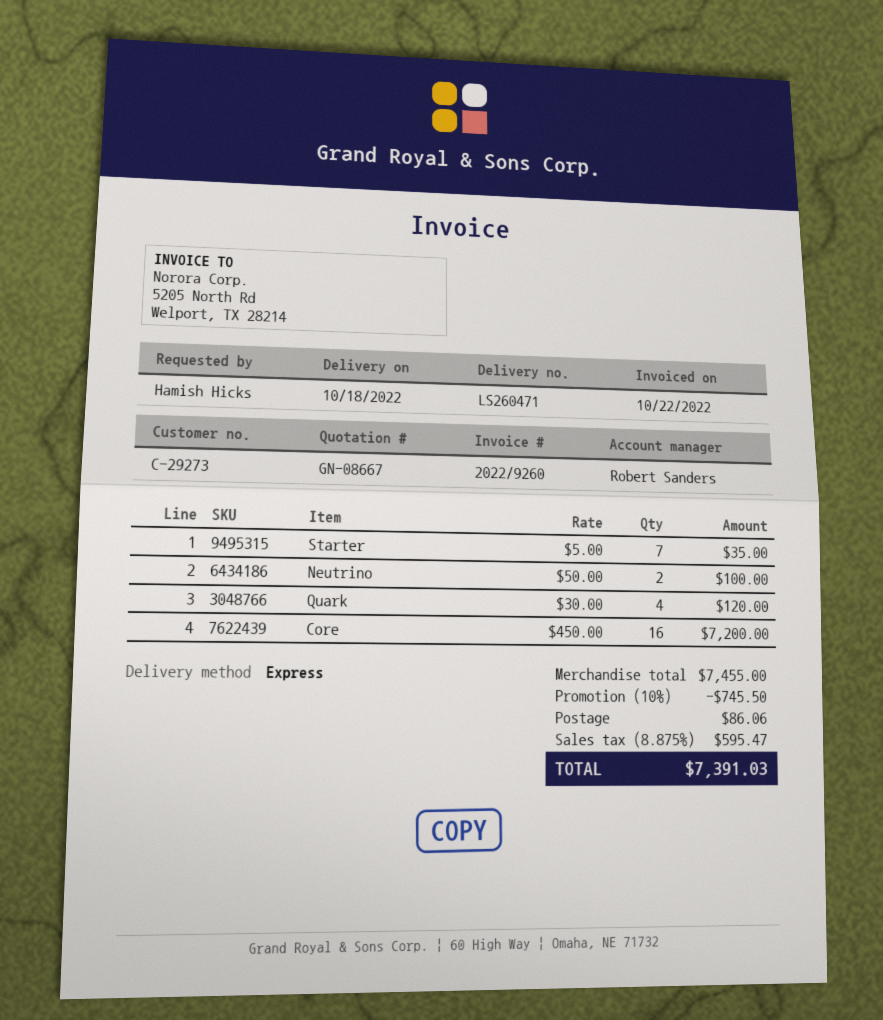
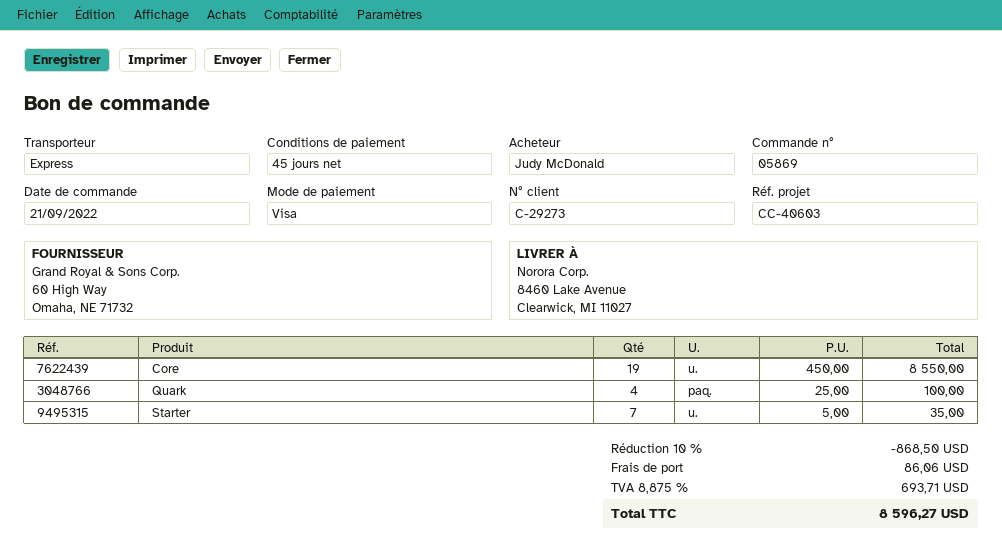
ordered by: Hamish Hicks -> Judy McDonald
Neutrino: 2 x 50.00 = 100.00 -> none
Quark: 4 x 30.00 = 120.00 -> 4 x 25.00 = 100.00
Core: 16 x 450.00 = 7200.00 -> 19 x 450.00 = 8550.00
discount: 10% = 745.50 -> 10% = 868.50
tax: 8.875% = 595.47 -> 8.875% = 693.71
total: 7391.03 -> 8596.27

